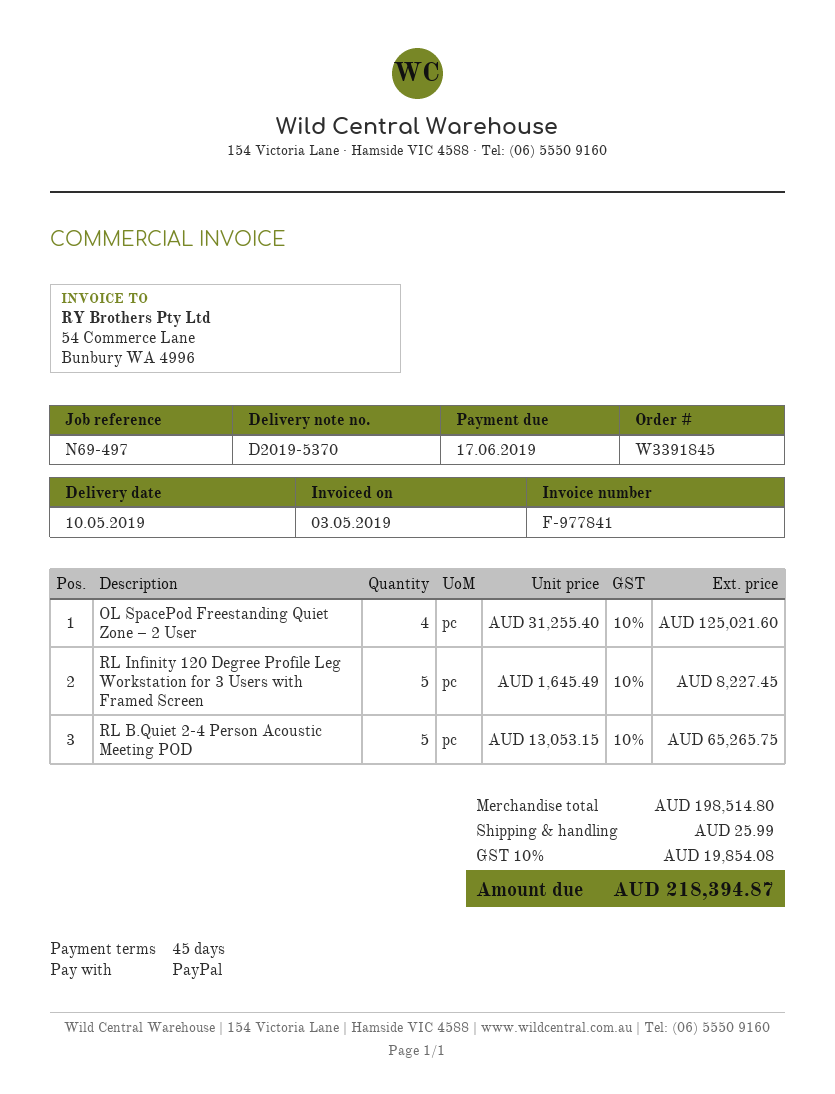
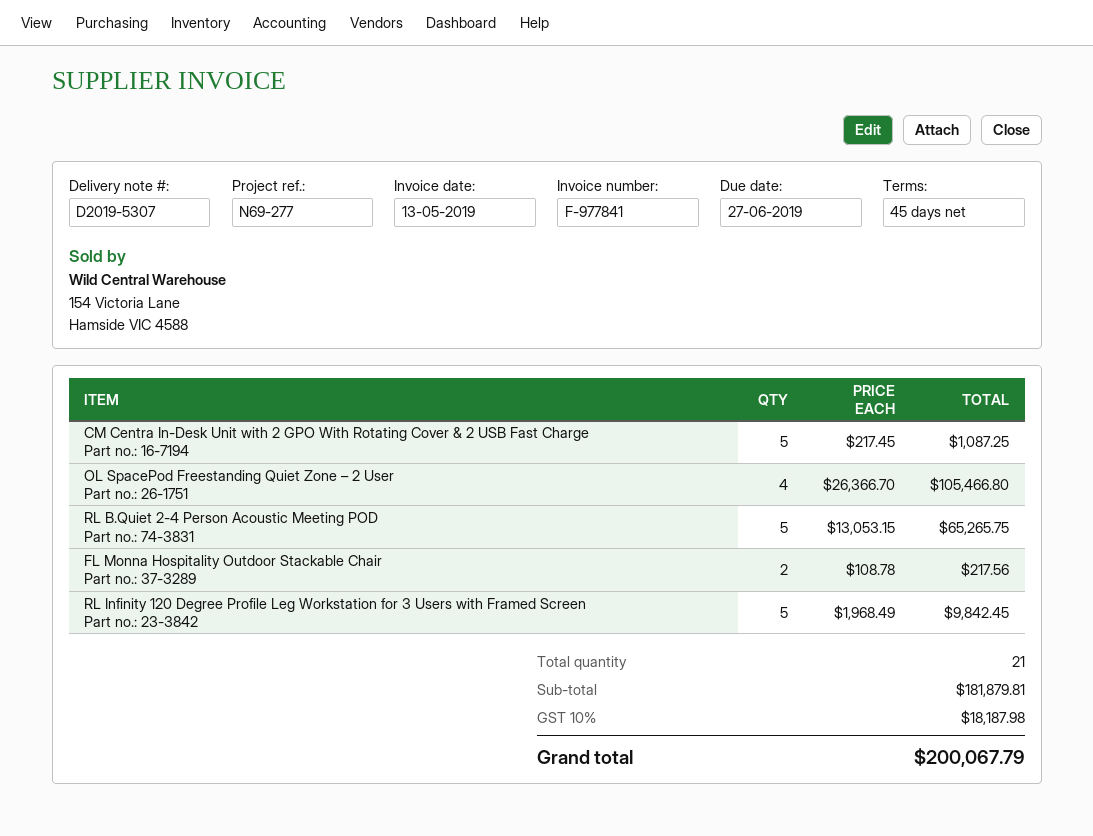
delivery note number: D2019-5370 -> D2019-5307
invoice date: 2019-05-03 -> 2019-05-13
due date: 2019-06-17 -> 2019-06-27
reference: N69-497 -> N69-277
OL SpacePod Freestanding Quiet Zone – 2 User: 4 x 31255.40 = 125021.60 -> 4 x 26366.70 = 105466.80
RL Infinity 120 Degree Profile Leg Workstation for 3 Users with Framed Screen: 5 x 1645.49 = 8227.45 -> 5 x 1968.49 = 9842.45
CM Centra In-Desk Unit with 2 GPO With Rotating Cover & 2 USB Fast Charge: none -> 5 x 217.45 = 1087.25
FL Monna Hospitality Outdoor Stackable Chair: none -> 2 x 108.78 = 217.56
subtotal: 198514.80 -> 181879.81
shipping: 25.99 -> none
tax: 10% = 19854.08 -> 10% = 18187.98
total: 218394.87 -> 200067.79

